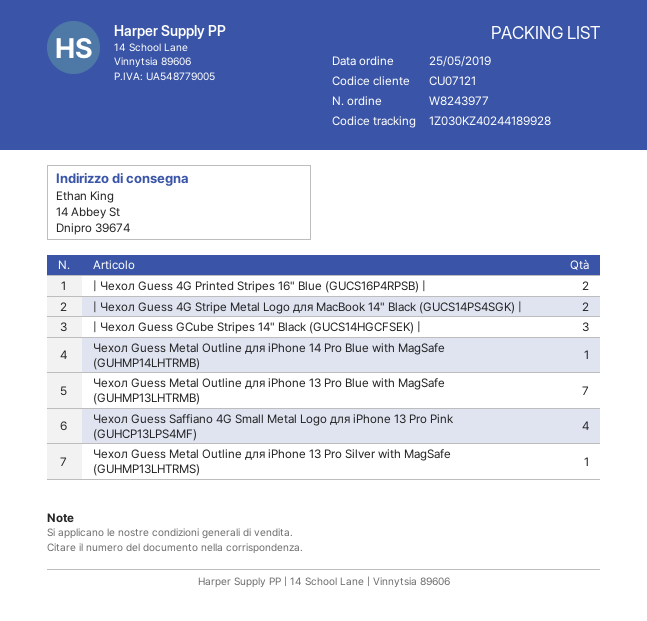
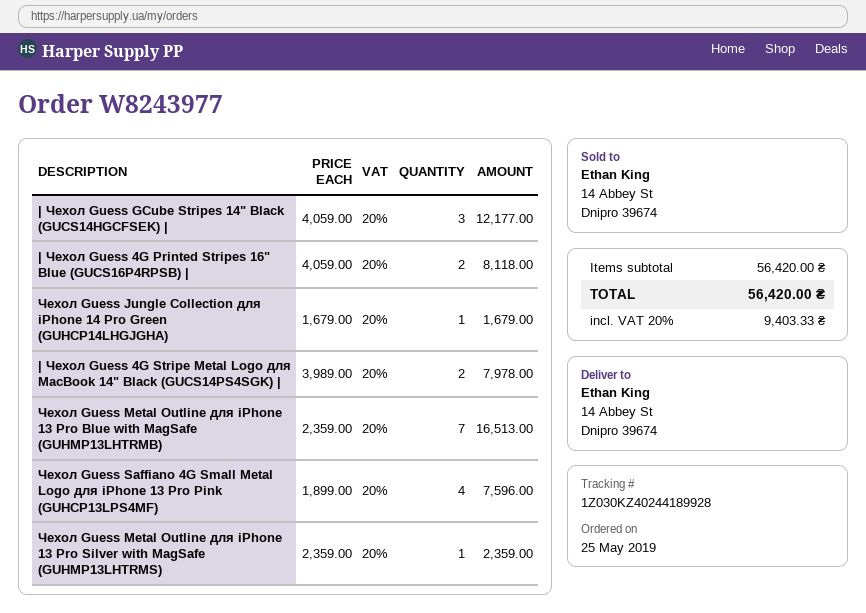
Чехол Guess Metal Outline для iPhone 14 Pro Blue with MagSafe (GUHMP14LHTRMB): 1 -> none
Чехол Guess Jungle Collection для iPhone 14 Pro Green (GUHCP14LHGJGHA): none -> 1

